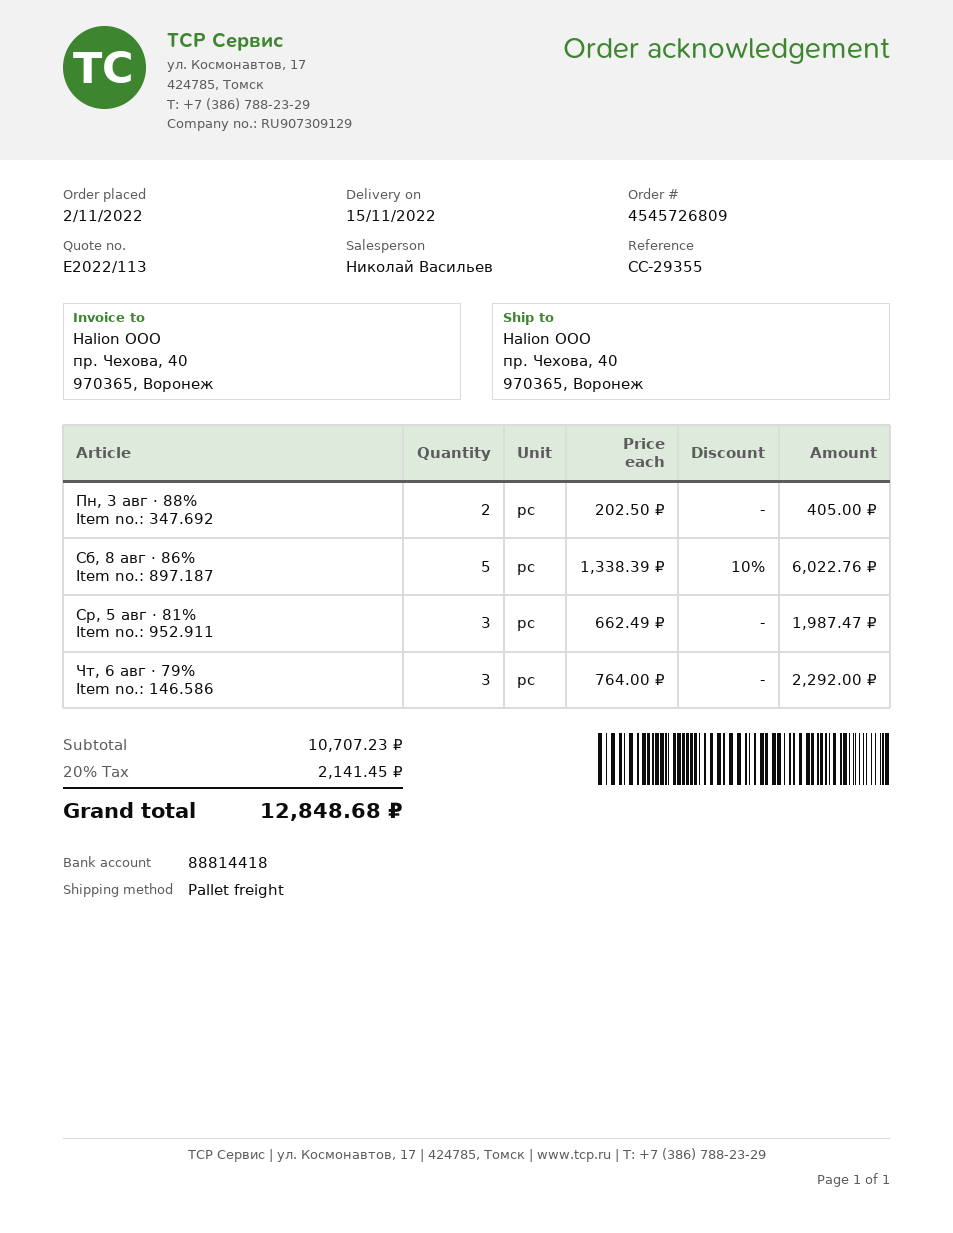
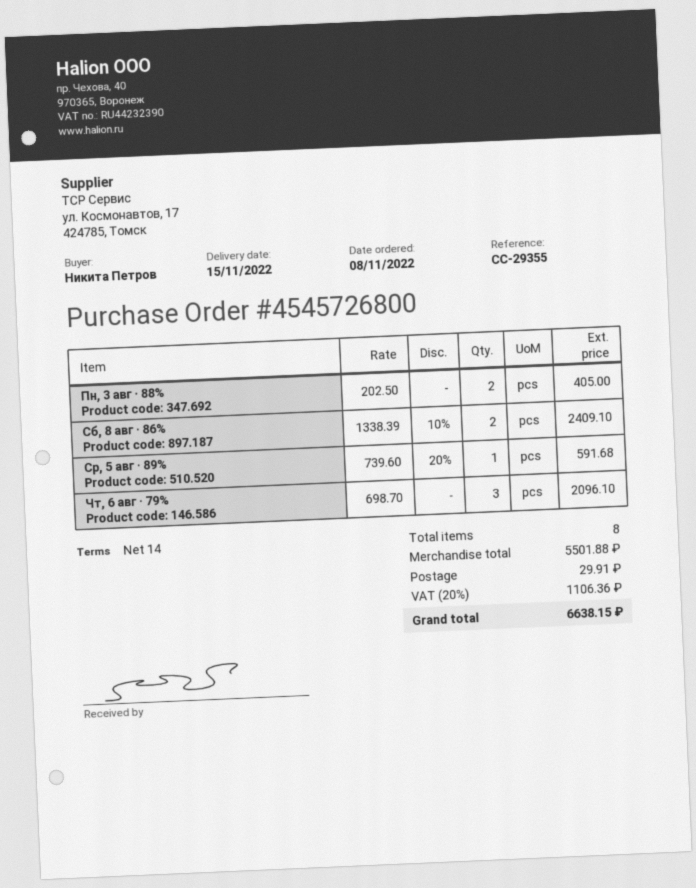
order number: 4545726809 -> 4545726800
order date: 2022-11-02 -> 2022-11-08
Сб, 8 авг · 86%: 5 x 1338.39 - 10% = 6022.76 -> 2 x 1338.39 - 10% = 2409.10
Ср, 5 авг · 81%: 3 x 662.49 = 1987.47 -> none
Чт, 6 авг · 79%: 3 x 764.00 = 2292.00 -> 3 x 698.70 = 2096.10
Ср, 5 авг · 89%: none -> 1 x 739.60 - 20% = 591.68
subtotal: 10707.23 -> 5501.88
shipping: none -> 29.91
tax: 20% = 2141.45 -> 20% = 1106.36
total: 12848.68 -> 6638.15

